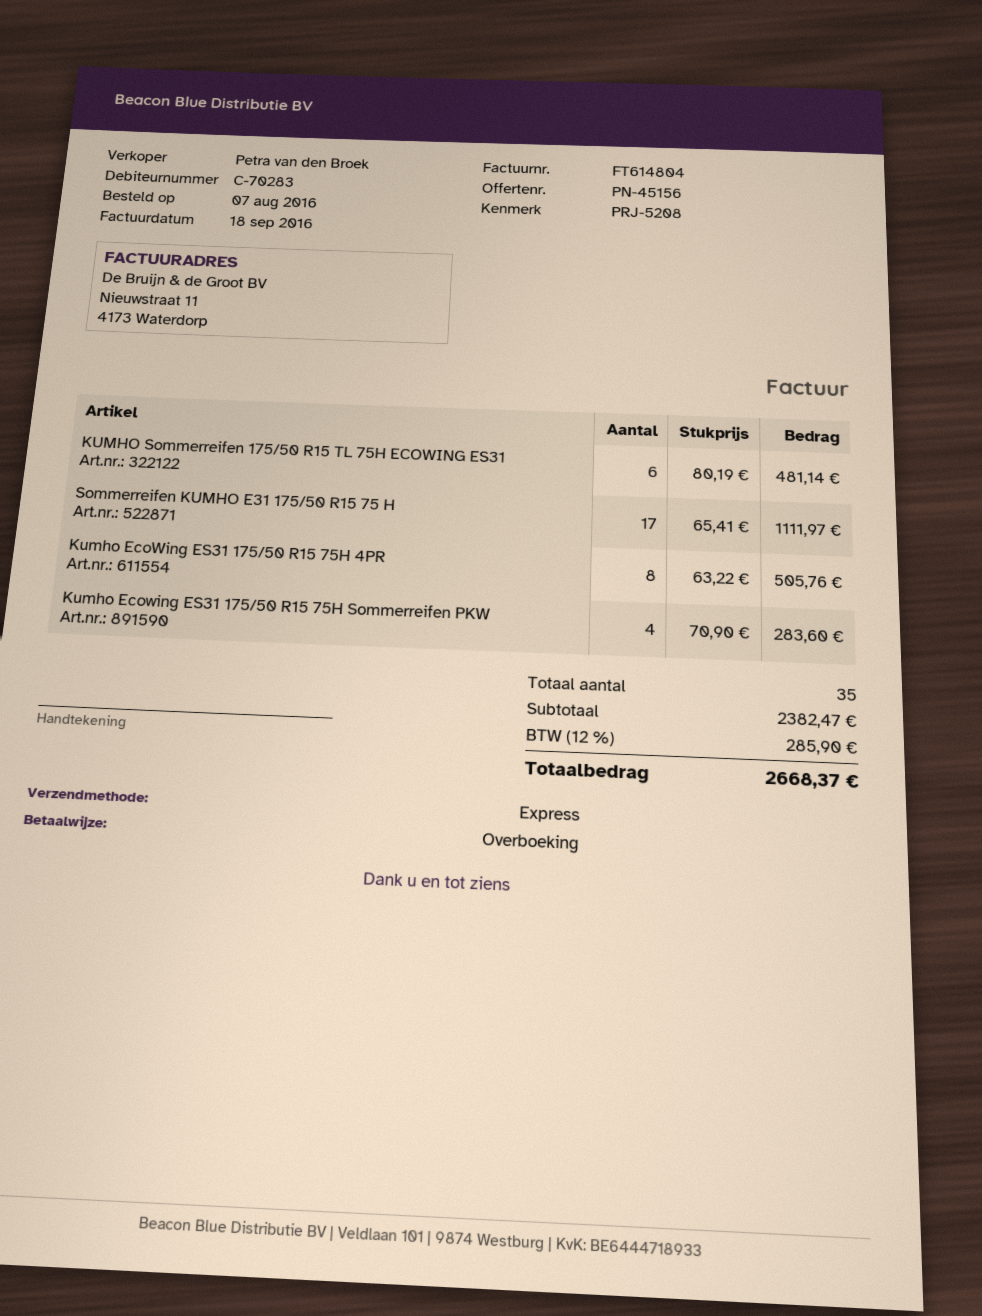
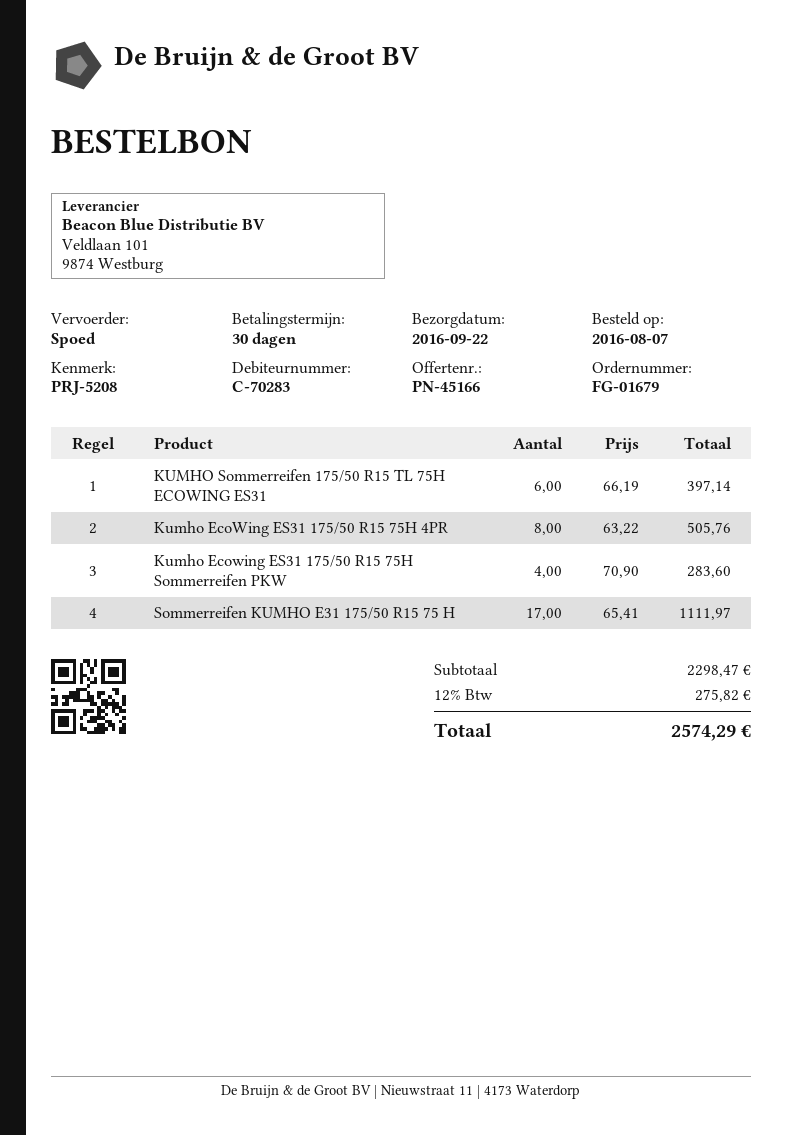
quote number: PN-45156 -> PN-45166
KUMHO Sommerreifen 175/50 R15 TL 75H ECOWING ES31: 6 x 80.19 = 481.14 -> 6 x 66.19 = 397.14
subtotal: 2382.47 -> 2298.47
tax: 12% = 285.90 -> 12% = 275.82
total: 2668.37 -> 2574.29

